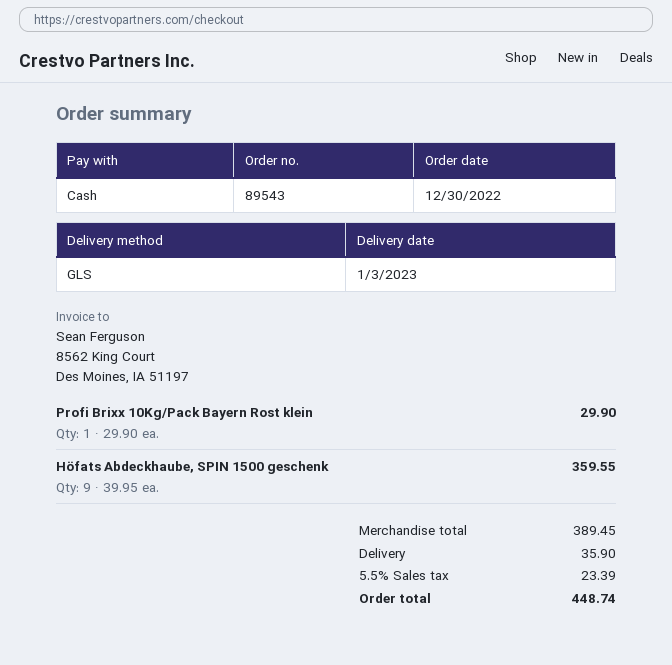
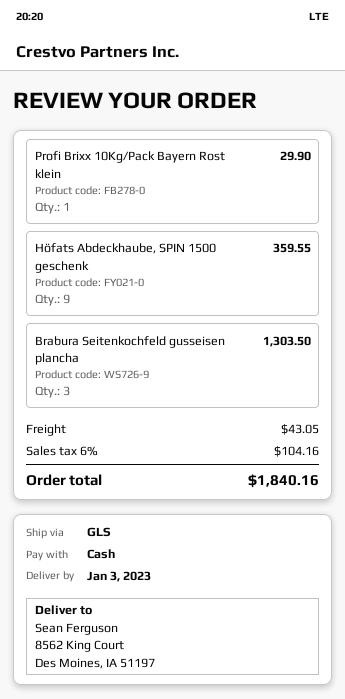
Brabura Seitenkochfeld gusseisen plancha: none -> 3 for 1303.50
shipping: 35.90 -> 43.05
tax: 5.5% = 23.39 -> 6% = 104.16
total: 448.74 -> 1840.16

